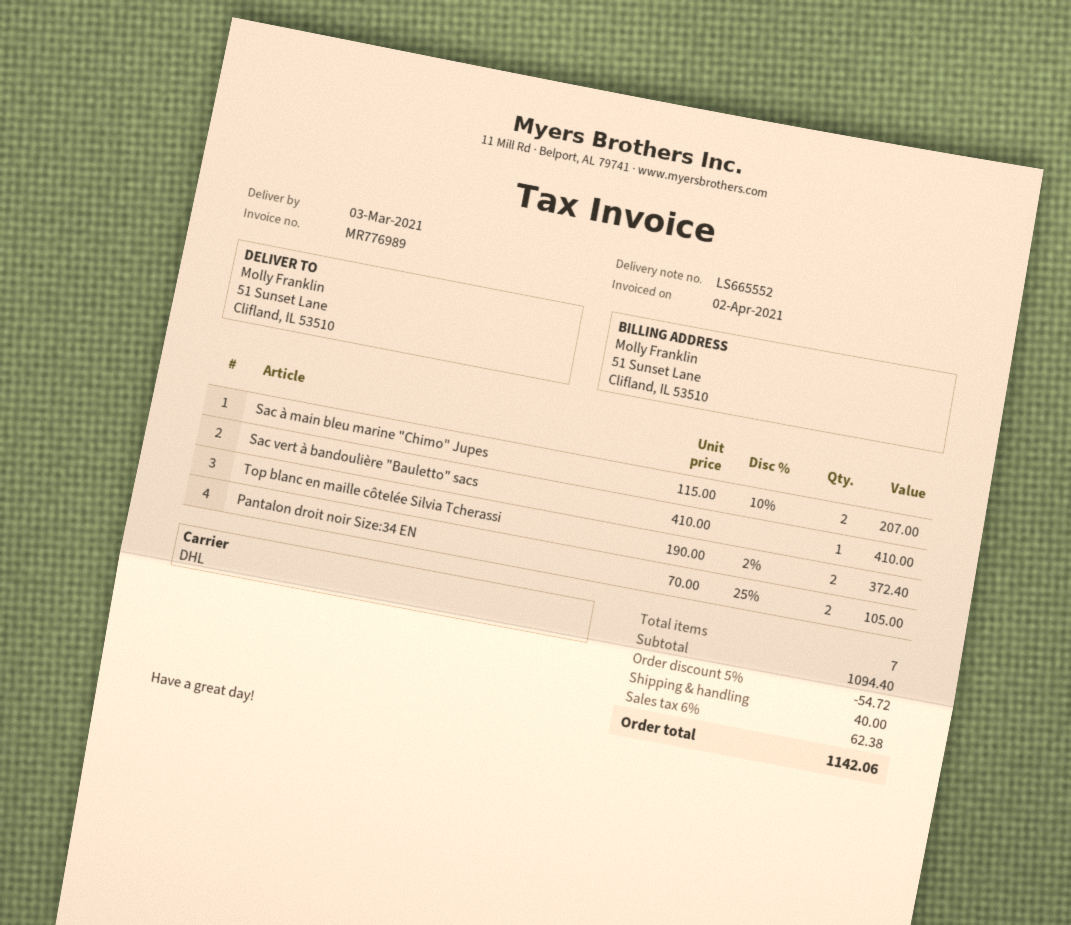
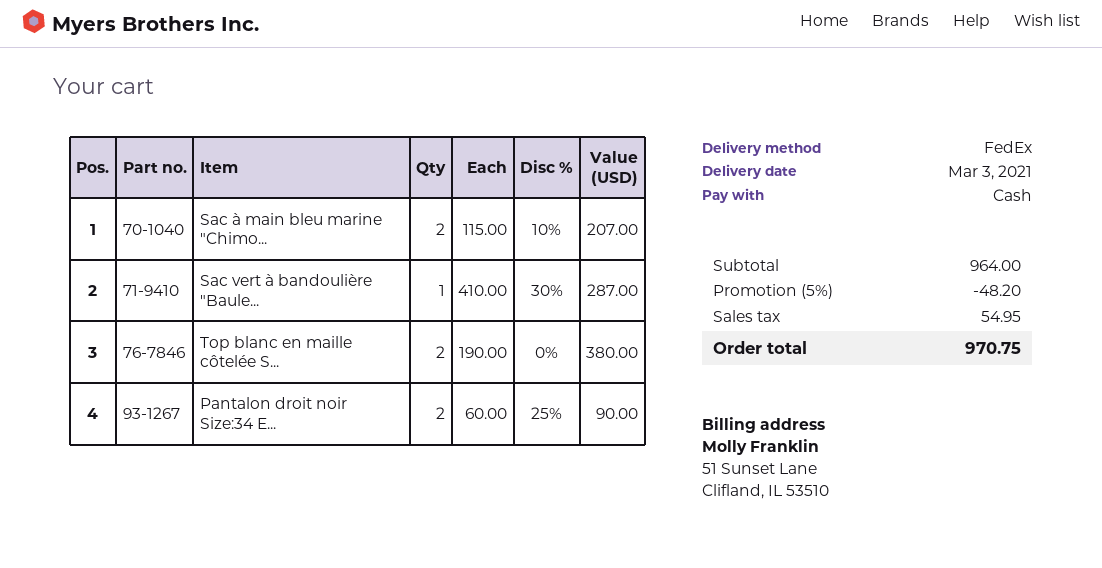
shipping method: DHL -> FedEx
Sac vert à bandoulière "Bauletto" sacs: 1 x 410.00 = 410.00 -> 1 x 410.00 - 30% = 287.00
Top blanc en maille côtelée Silvia Tcherassi: 2 x 190.00 - 2% = 372.40 -> 2 x 190.00 = 380.00
Pantalon droit noir Size:34 EN: 2 x 70.00 - 25% = 105.00 -> 2 x 60.00 - 25% = 90.00
subtotal: 1094.40 -> 964.00
discount: 5% = 54.72 -> 5% = 48.20
shipping: 40.00 -> none
tax: 62.38 -> 54.95
total: 1142.06 -> 970.75

